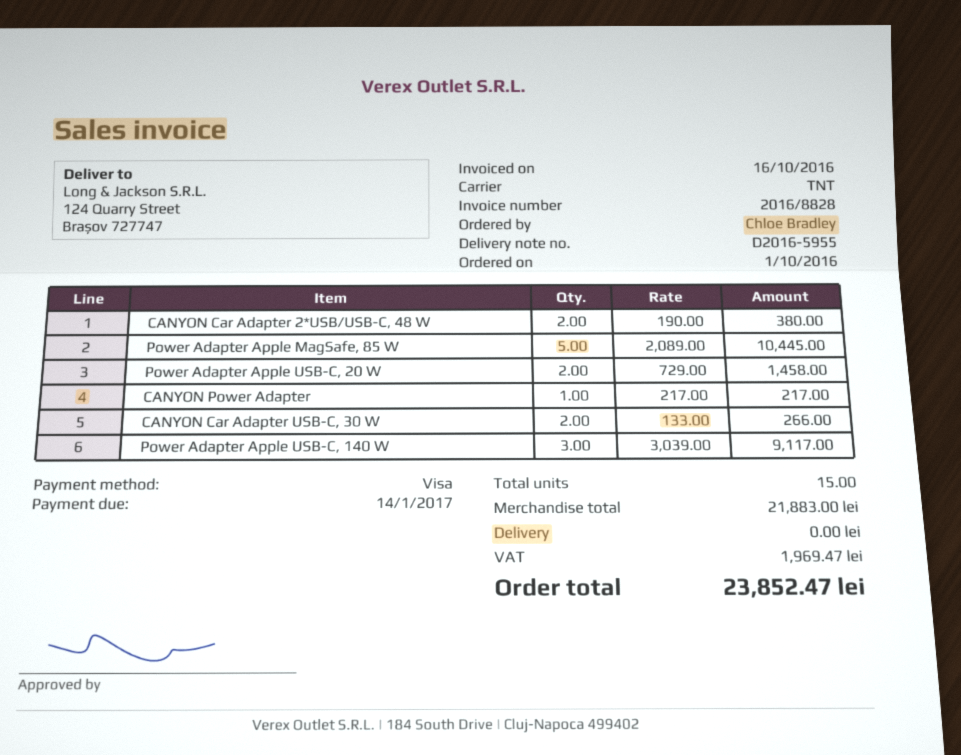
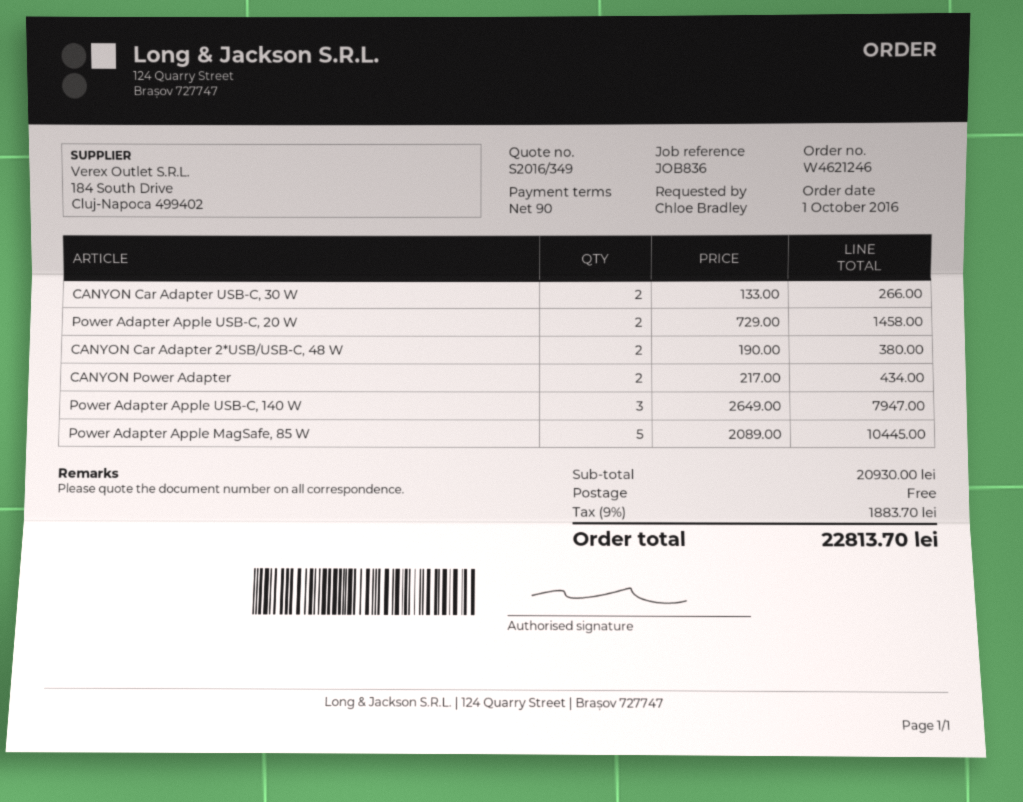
CANYON Power Adapter: 1 x 217.00 = 217.00 -> 2 x 217.00 = 434.00
Power Adapter Apple USB-C, 140 W: 3 x 3039.00 = 9117.00 -> 3 x 2649.00 = 7947.00
subtotal: 21883.00 -> 20930.00
tax: 1969.47 -> 1883.70
total: 23852.47 -> 22813.70

